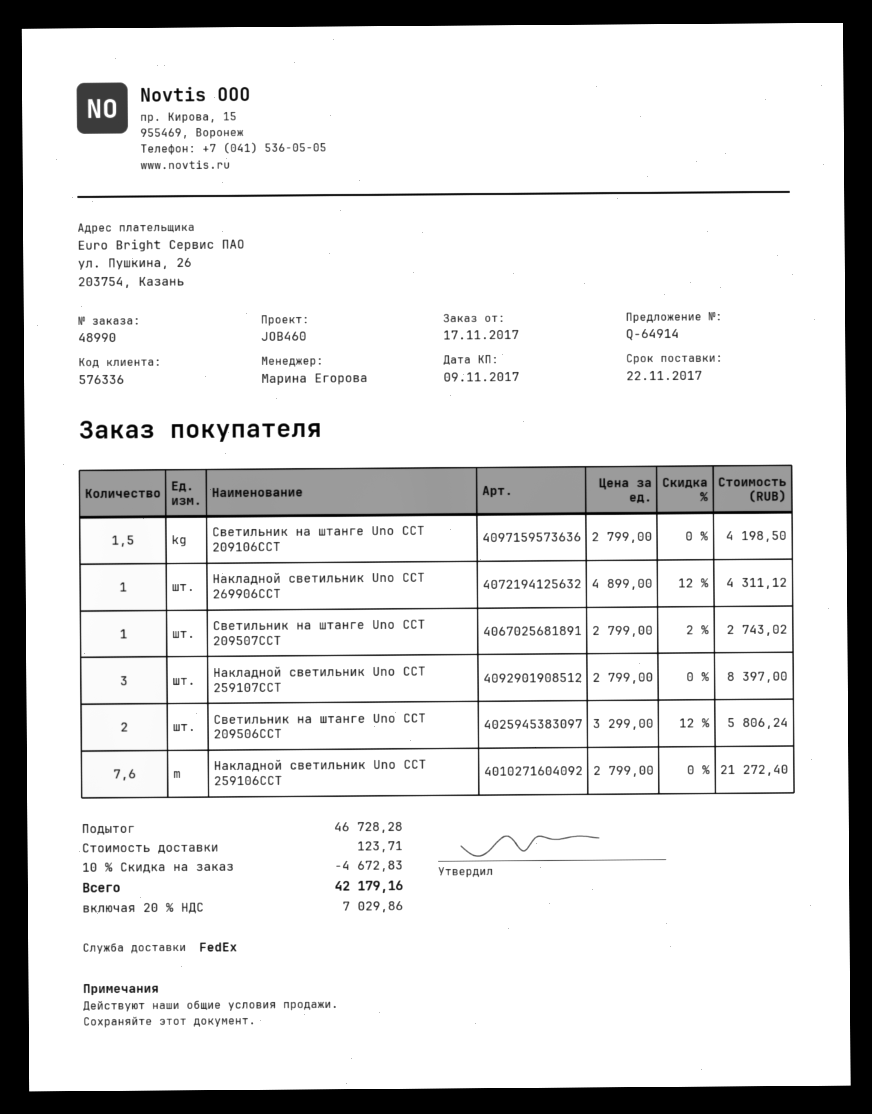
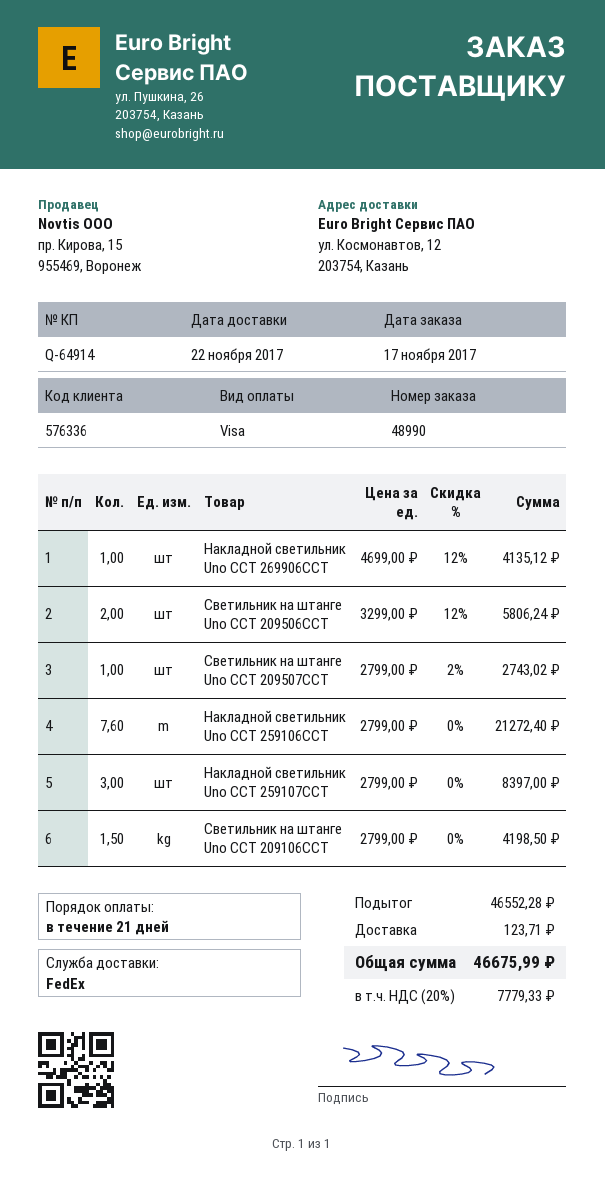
Накладной светильник Uno CCT 269906CCT: 1 x 4899.00 - 12% = 4311.12 -> 1 x 4699.00 - 12% = 4135.12
subtotal: 46728.28 -> 46552.28
discount: 10% = 4672.83 -> none
tax: 20% = 7029.86 -> 20% = 7779.33
total: 42179.16 -> 46675.99

